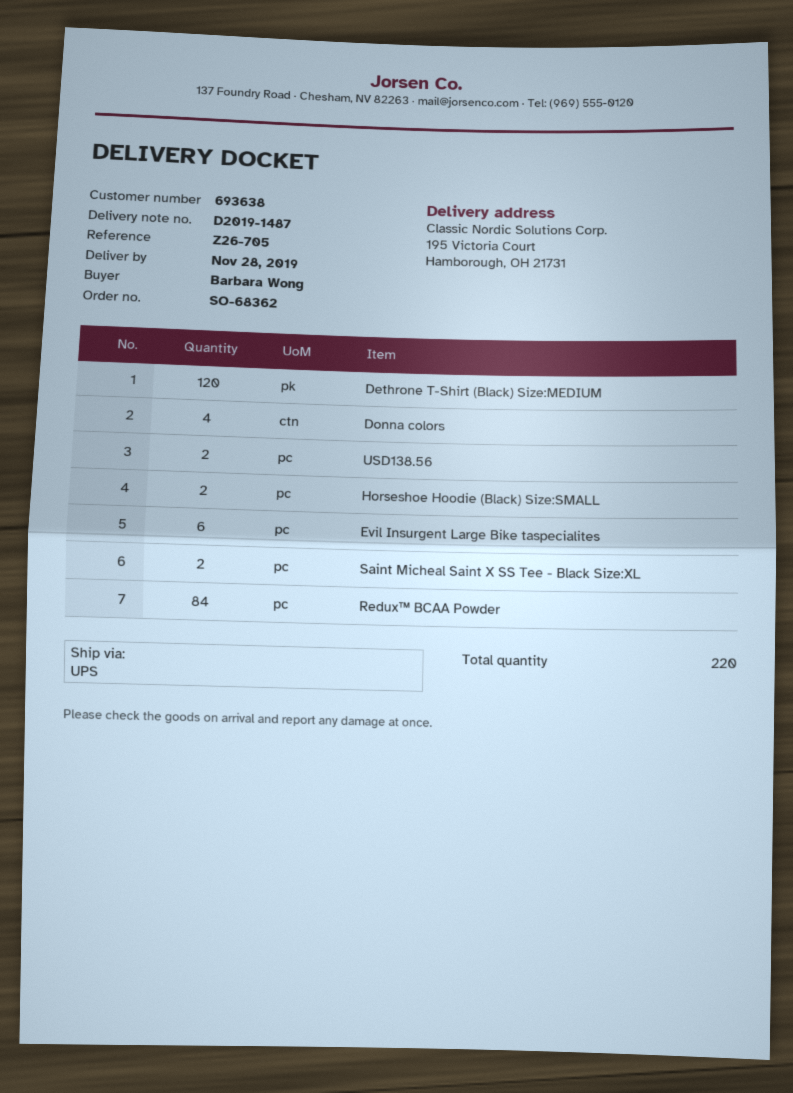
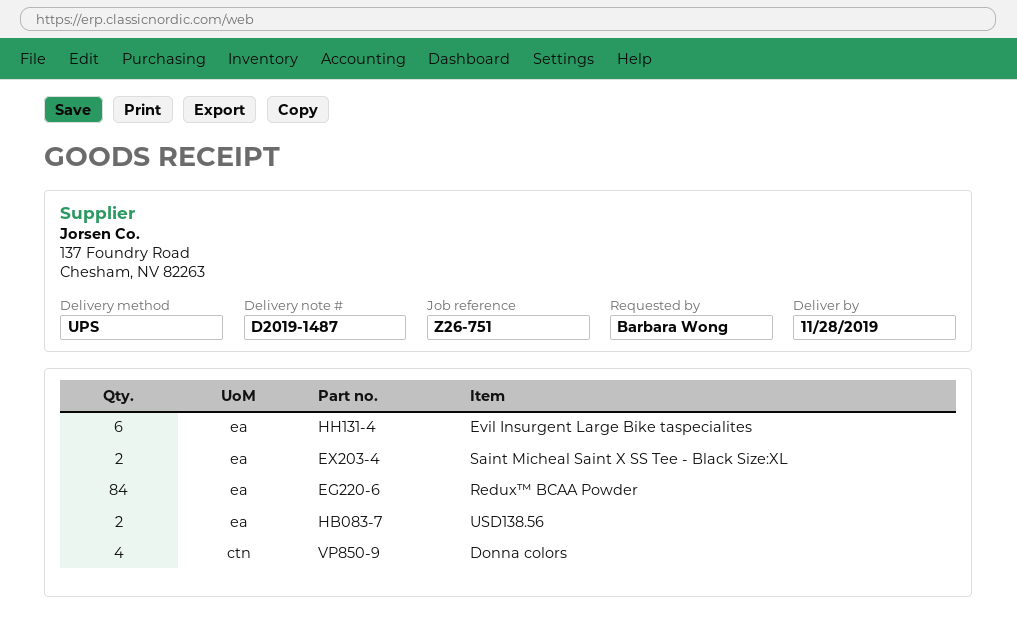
reference: Z26-705 -> Z26-751
Dethrone T-Shirt (Black) Size:MEDIUM: 120 -> none
Horseshoe Hoodie (Black) Size:SMALL: 2 -> none

